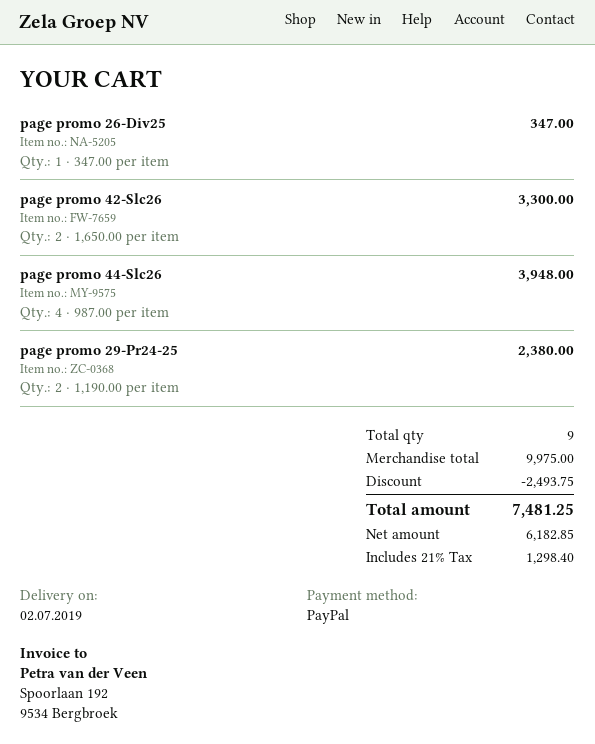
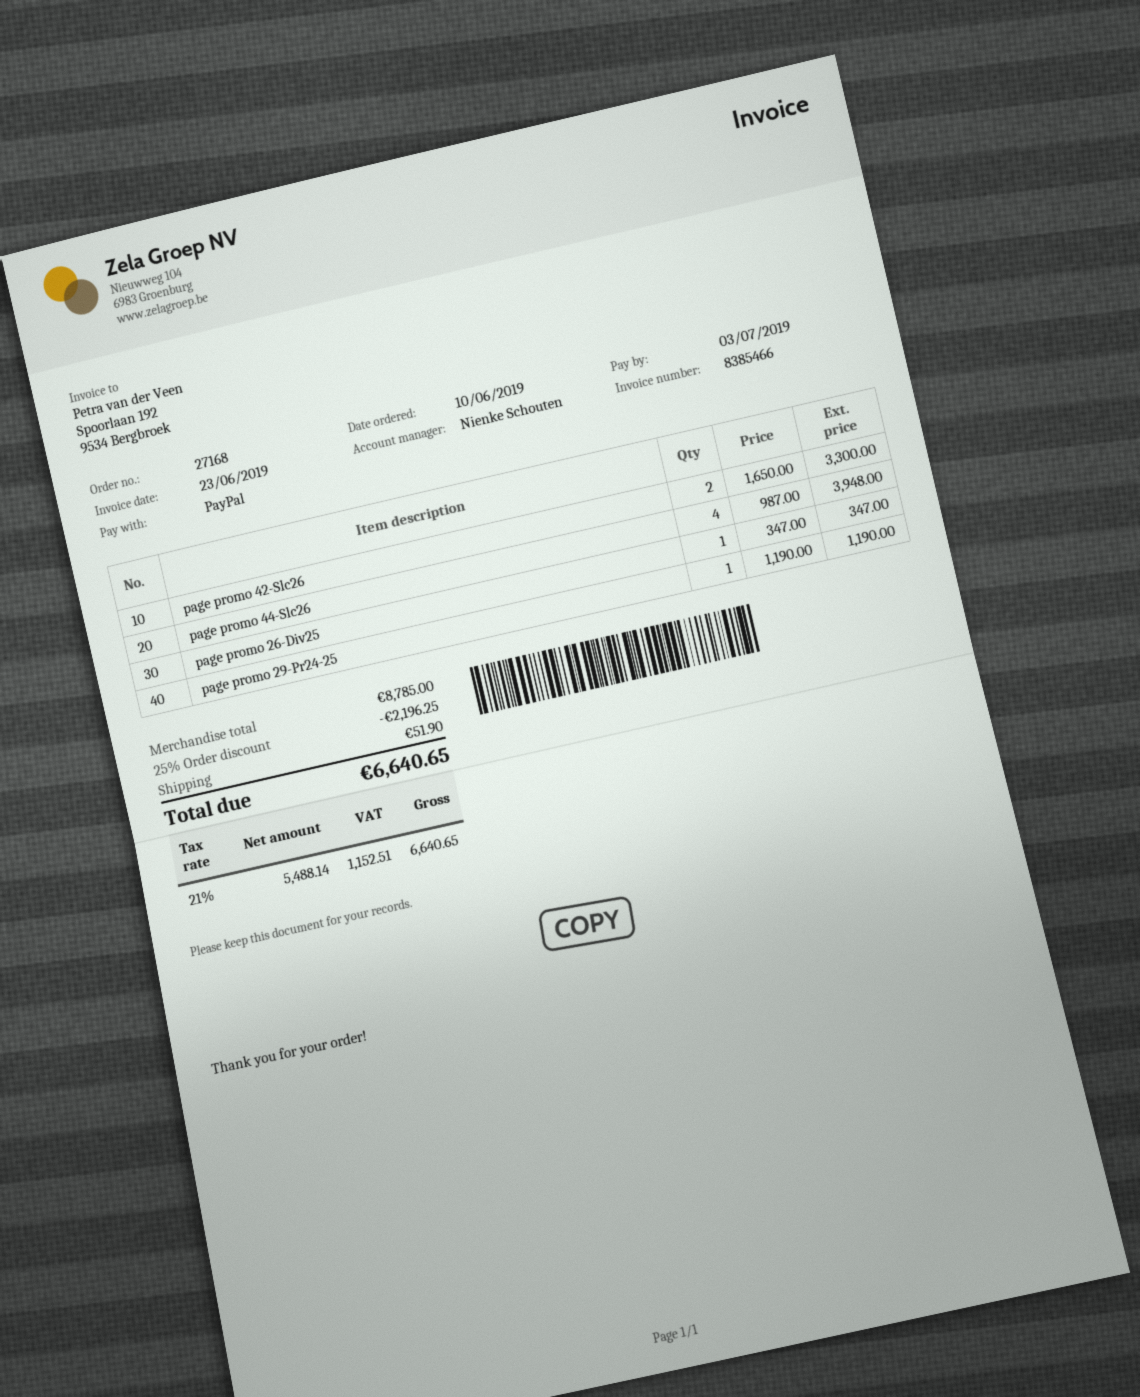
page promo 29-Pr24-25: 2 x 1190.00 = 2380.00 -> 1 x 1190.00 = 1190.00
subtotal: 9975.00 -> 8785.00
discount: 2493.75 -> 2196.25
shipping: none -> 51.90
net: 6182.85 -> 5488.14
tax: 21% = 1298.40 -> 21% = 1152.51
total: 7481.25 -> 6640.65

